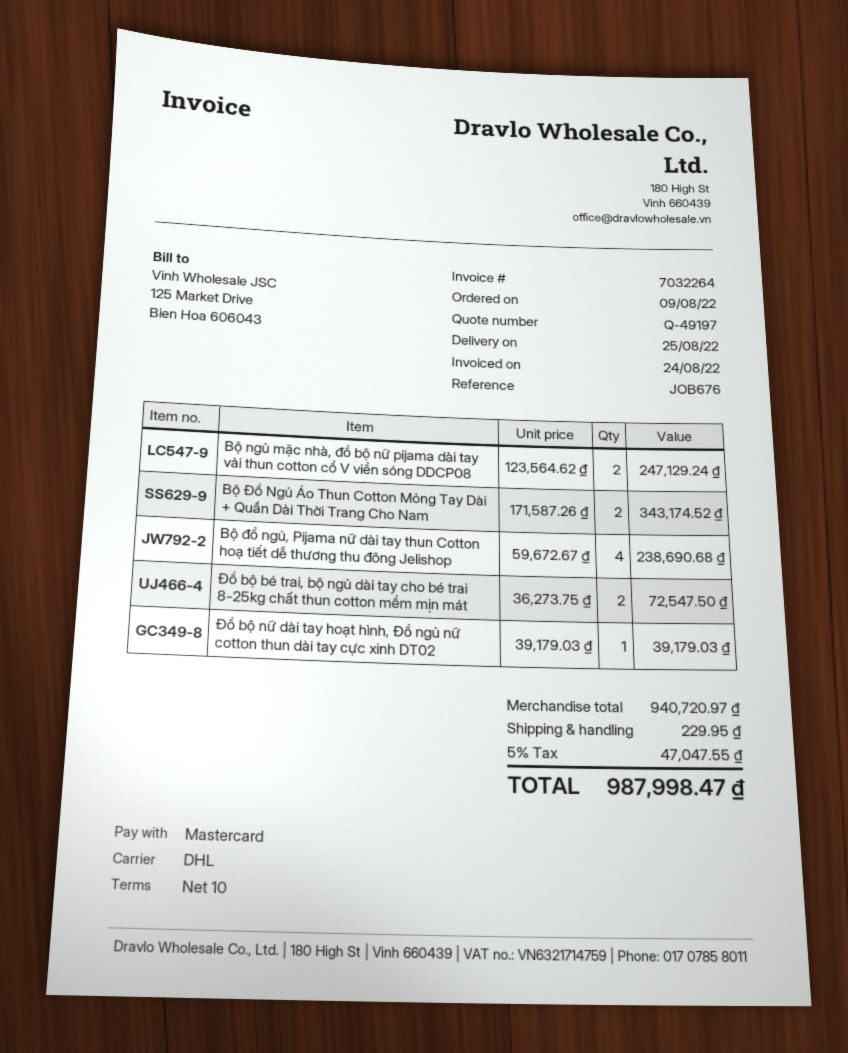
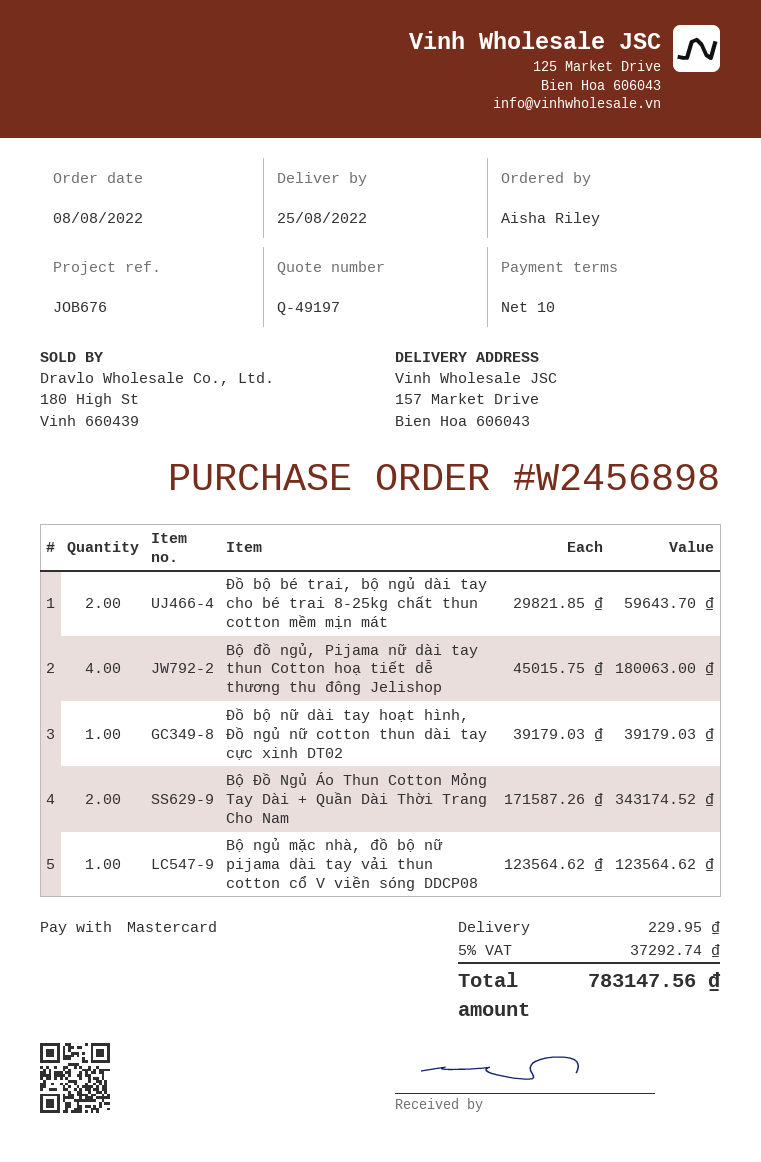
order date: 2022-08-09 -> 2022-08-08
Bộ ngủ mặc nhà, đồ bộ nữ pijama dài tay vải thun cotton cổ V viền sóng DDCP08: 2 x 123564.62 = 247129.24 -> 1 x 123564.62 = 123564.62
Bộ đồ ngủ, Pijama nữ dài tay thun Cotton hoạ tiết dễ thương thu đông Jelishop: 4 x 59672.67 = 238690.68 -> 4 x 45015.75 = 180063.00
Đồ bộ bé trai, bộ ngủ dài tay cho bé trai 8-25kg chất thun cotton mềm mịn mát: 2 x 36273.75 = 72547.50 -> 2 x 29821.85 = 59643.70
tax: 5% = 47047.55 -> 5% = 37292.74
total: 987998.47 -> 783147.56

